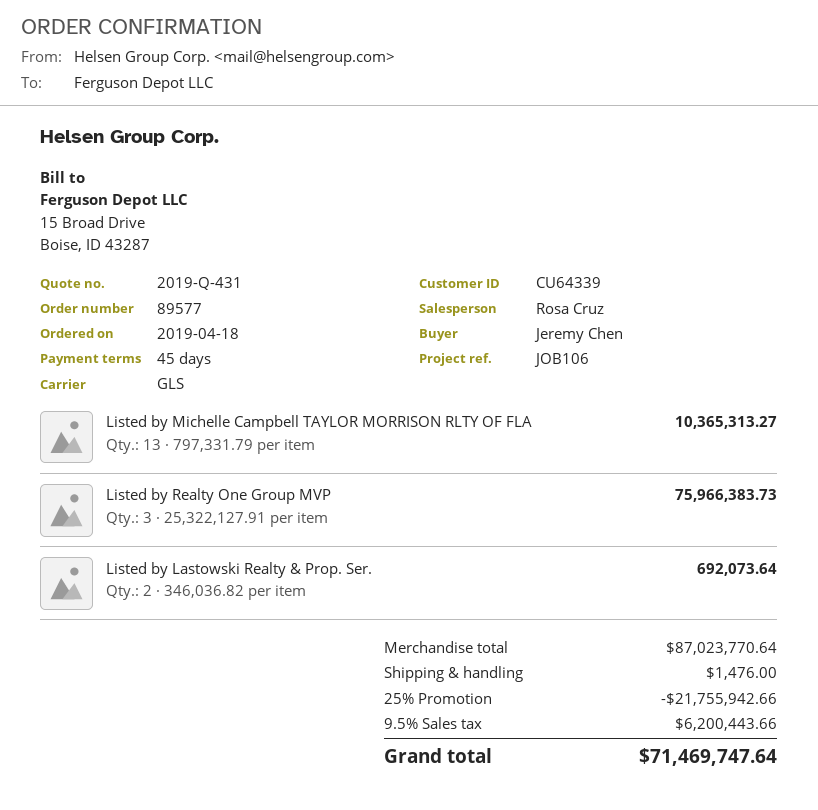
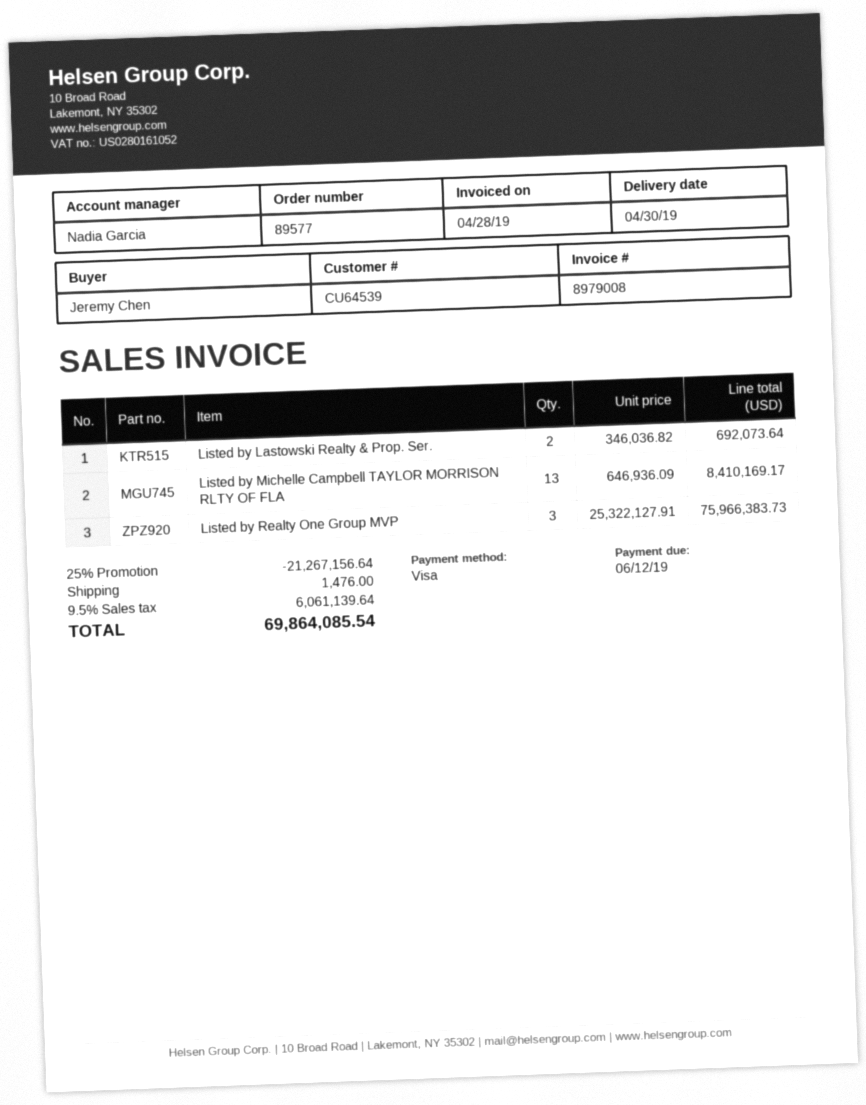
customer number: CU64339 -> CU64539
sales rep: Rosa Cruz -> Nadia Garcia
Listed by Michelle Campbell TAYLOR MORRISON RLTY OF FLA: 13 x 797331.79 = 10365313.27 -> 13 x 646936.09 = 8410169.17
discount: 25% = 21755942.66 -> 25% = 21267156.64
tax: 9.5% = 6200443.66 -> 9.5% = 6061139.64
total: 71469747.64 -> 69864085.54

